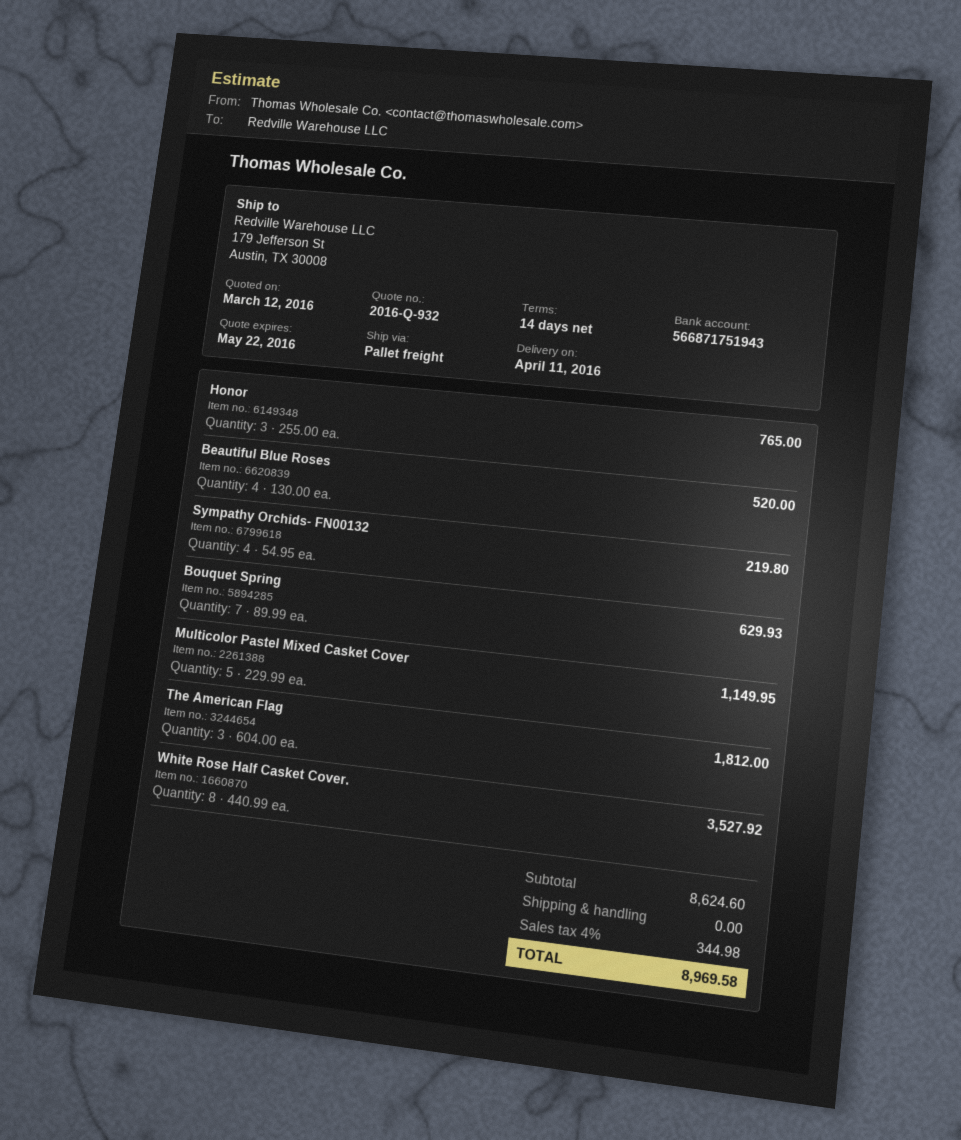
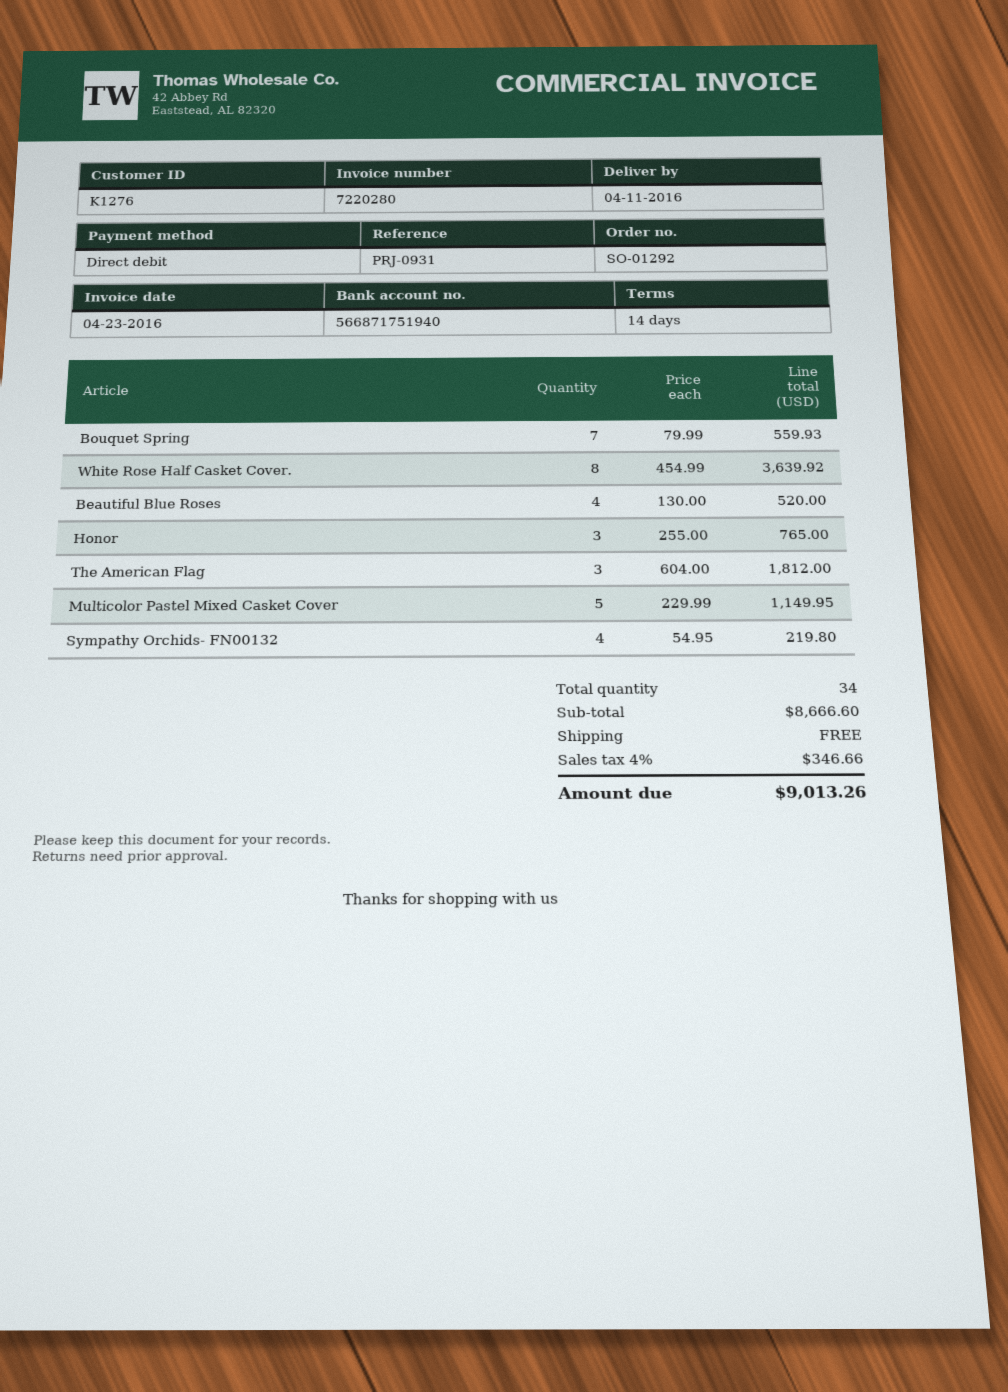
bank account: 566871751943 -> 566871751940
Bouquet Spring: 7 x 89.99 = 629.93 -> 7 x 79.99 = 559.93
White Rose Half Casket Cover.: 8 x 440.99 = 3527.92 -> 8 x 454.99 = 3639.92
subtotal: 8624.60 -> 8666.60
tax: 4% = 344.98 -> 4% = 346.66
total: 8969.58 -> 9013.26

